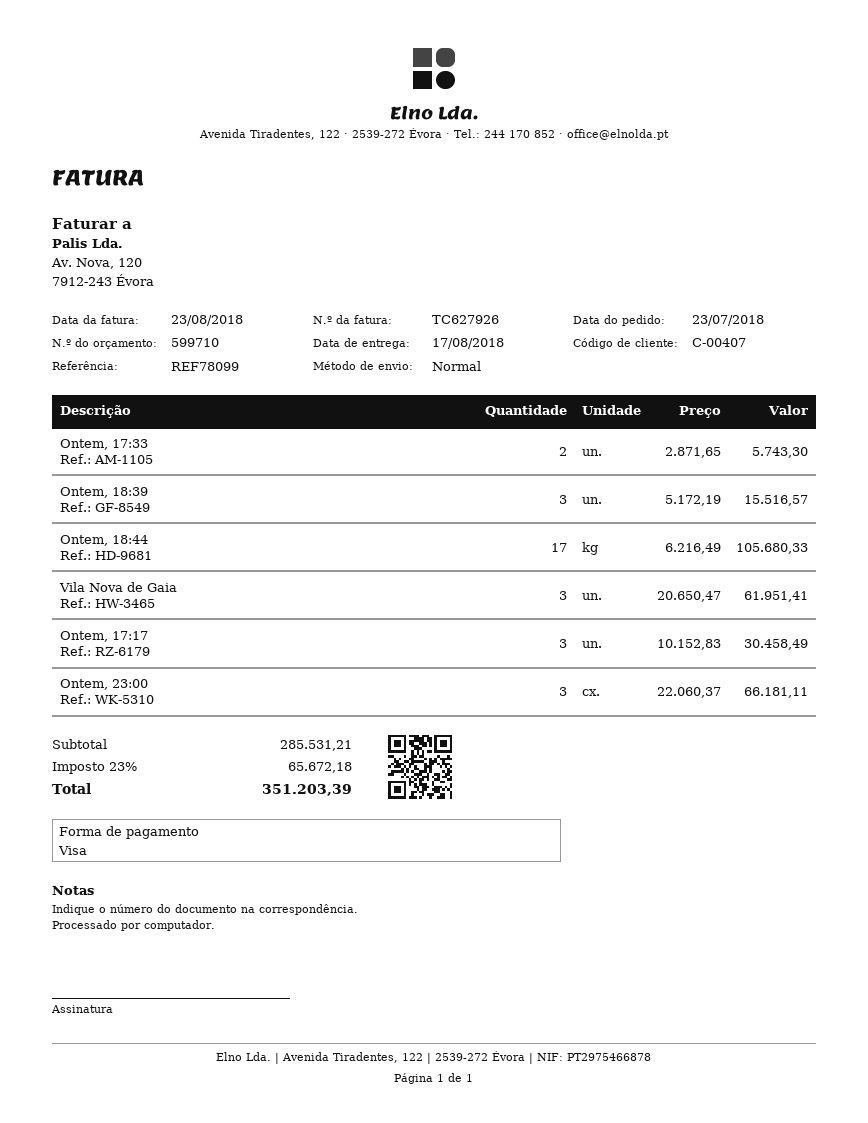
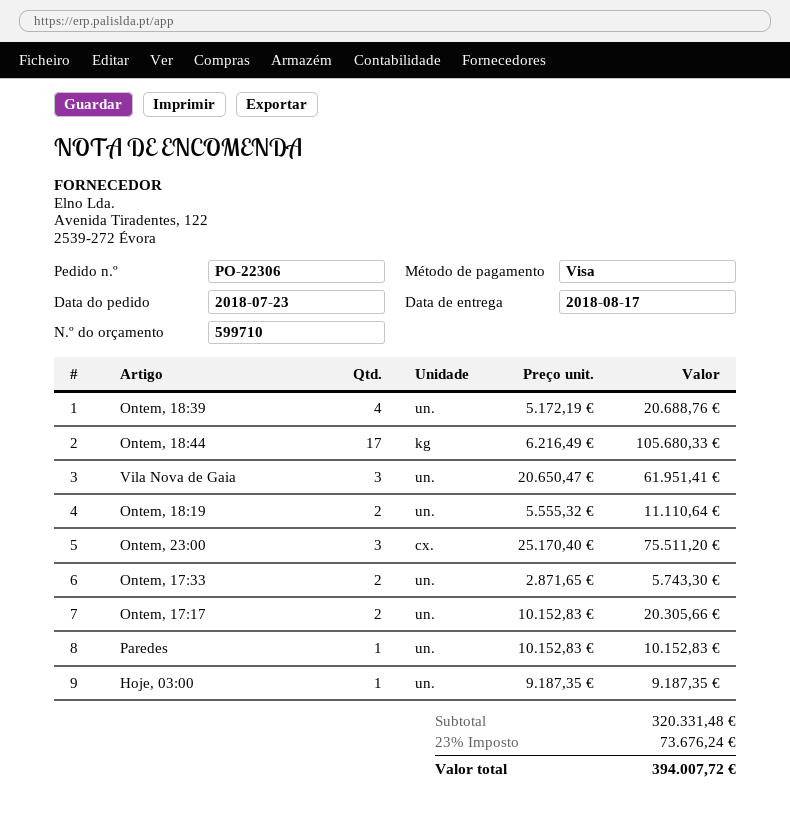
Ontem, 18:39: 3 x 5172.19 = 15516.57 -> 4 x 5172.19 = 20688.76
Ontem, 17:17: 3 x 10152.83 = 30458.49 -> 2 x 10152.83 = 20305.66
Ontem, 23:00: 3 x 22060.37 = 66181.11 -> 3 x 25170.40 = 75511.20
Ontem, 18:19: none -> 2 x 5555.32 = 11110.64
Paredes: none -> 1 x 10152.83 = 10152.83
Hoje, 03:00: none -> 1 x 9187.35 = 9187.35
subtotal: 285531.21 -> 320331.48
tax: 23% = 65672.18 -> 23% = 73676.24
total: 351203.39 -> 394007.72

